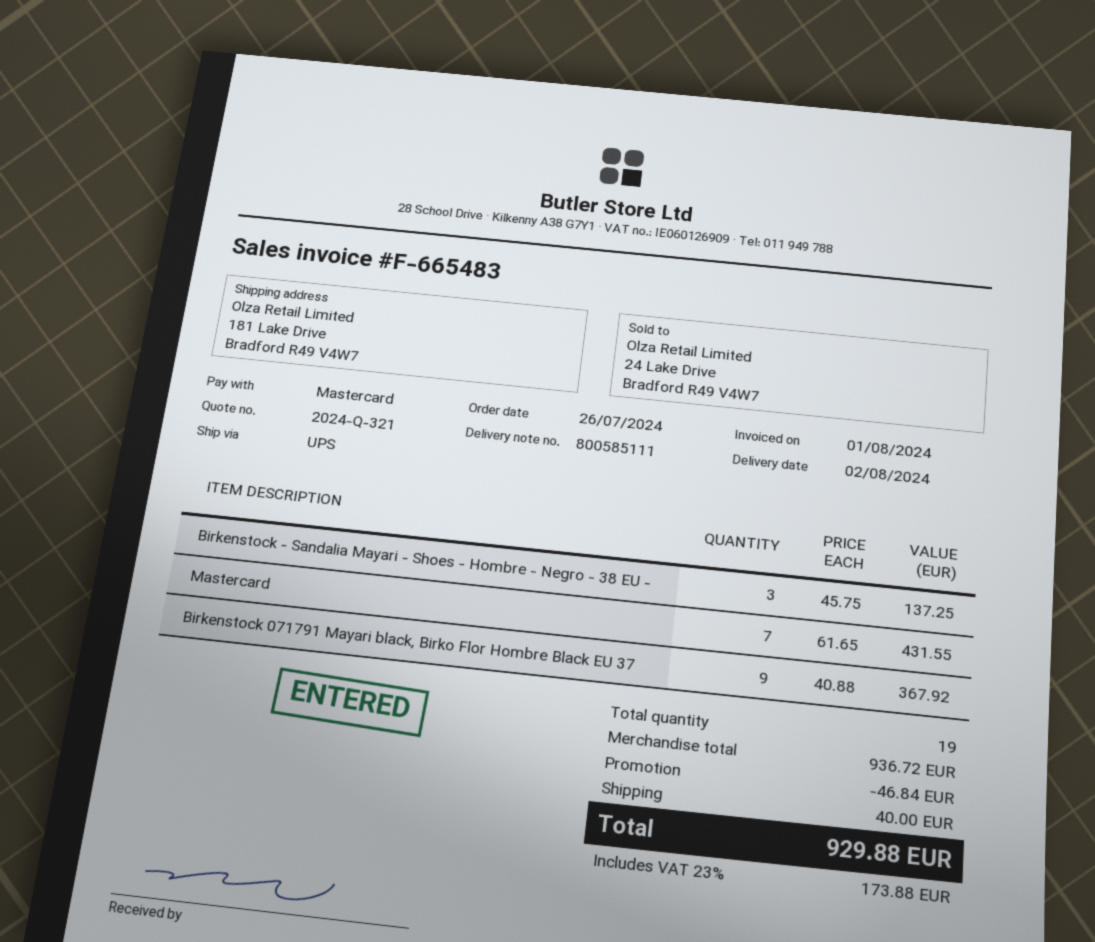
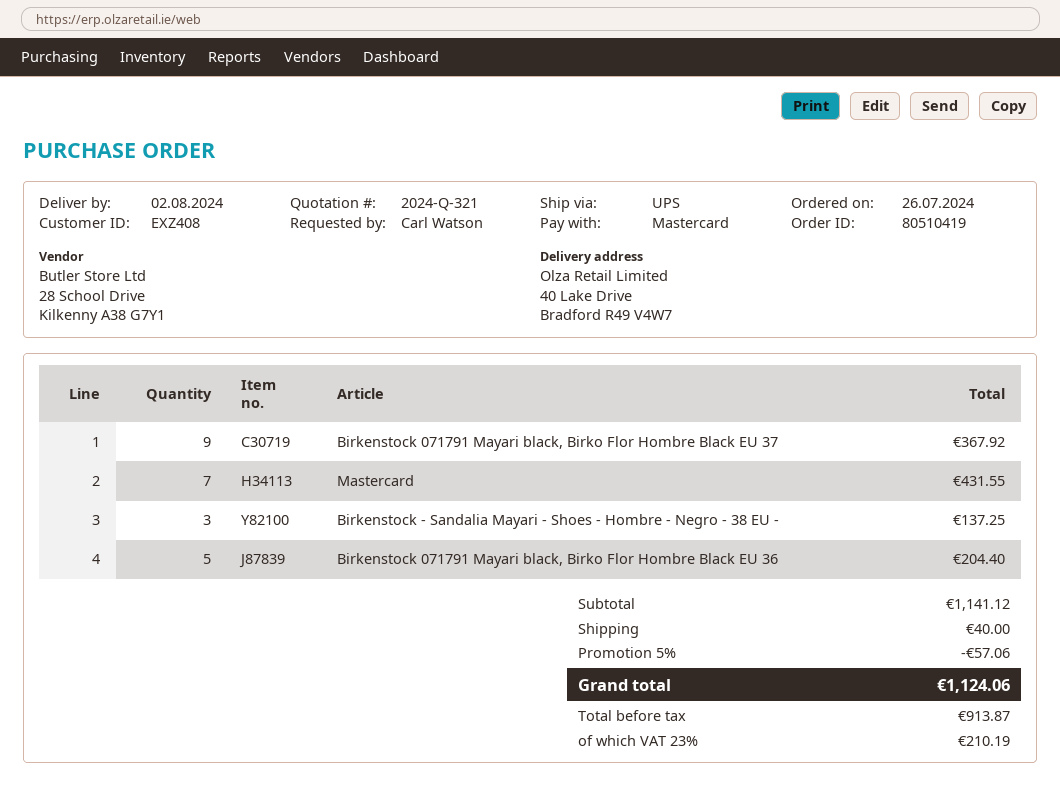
ship to: 181 Lake Drive, Bradford R49 V4W7 -> 40 Lake Drive, Bradford R49 V4W7
Birkenstock 071791 Mayari black, Birko Flor Hombre Black EU 36: none -> 5 for 204.40
subtotal: 936.72 -> 1141.12
discount: 46.84 -> 57.06
tax: 23% = 173.88 -> 23% = 210.19
total: 929.88 -> 1124.06

